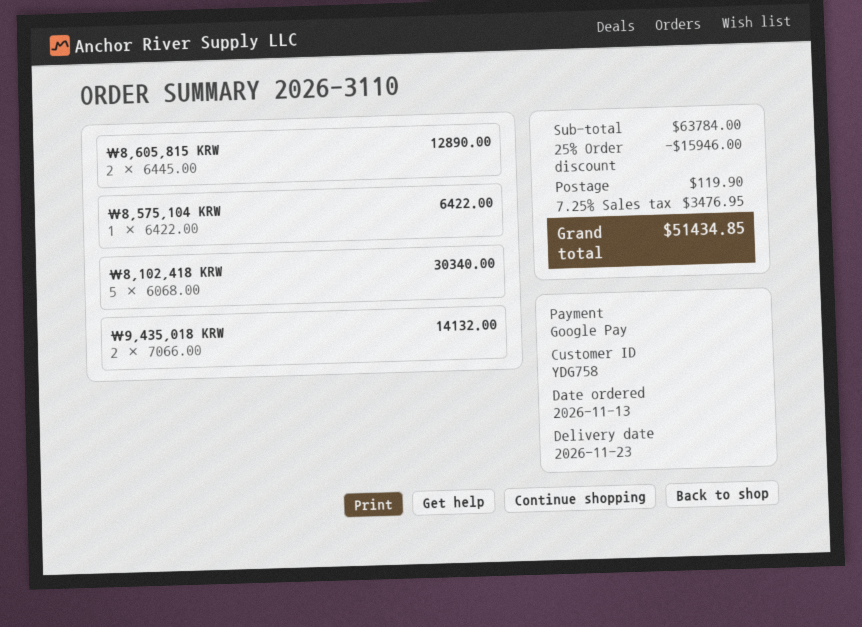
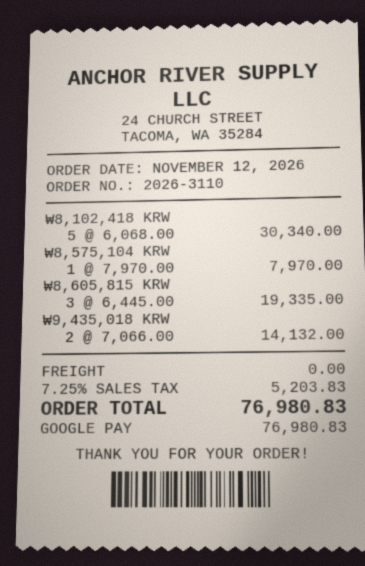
order date: 2026-11-13 -> 2026-11-12
₩8,605,815 KRW: 2 x 6445.00 = 12890.00 -> 3 x 6445.00 = 19335.00
₩8,575,104 KRW: 1 x 6422.00 = 6422.00 -> 1 x 7970.00 = 7970.00
discount: 25% = 15946.00 -> none
shipping: 119.90 -> 0.00
tax: 7.25% = 3476.95 -> 7.25% = 5203.83
total: 51434.85 -> 76980.83

